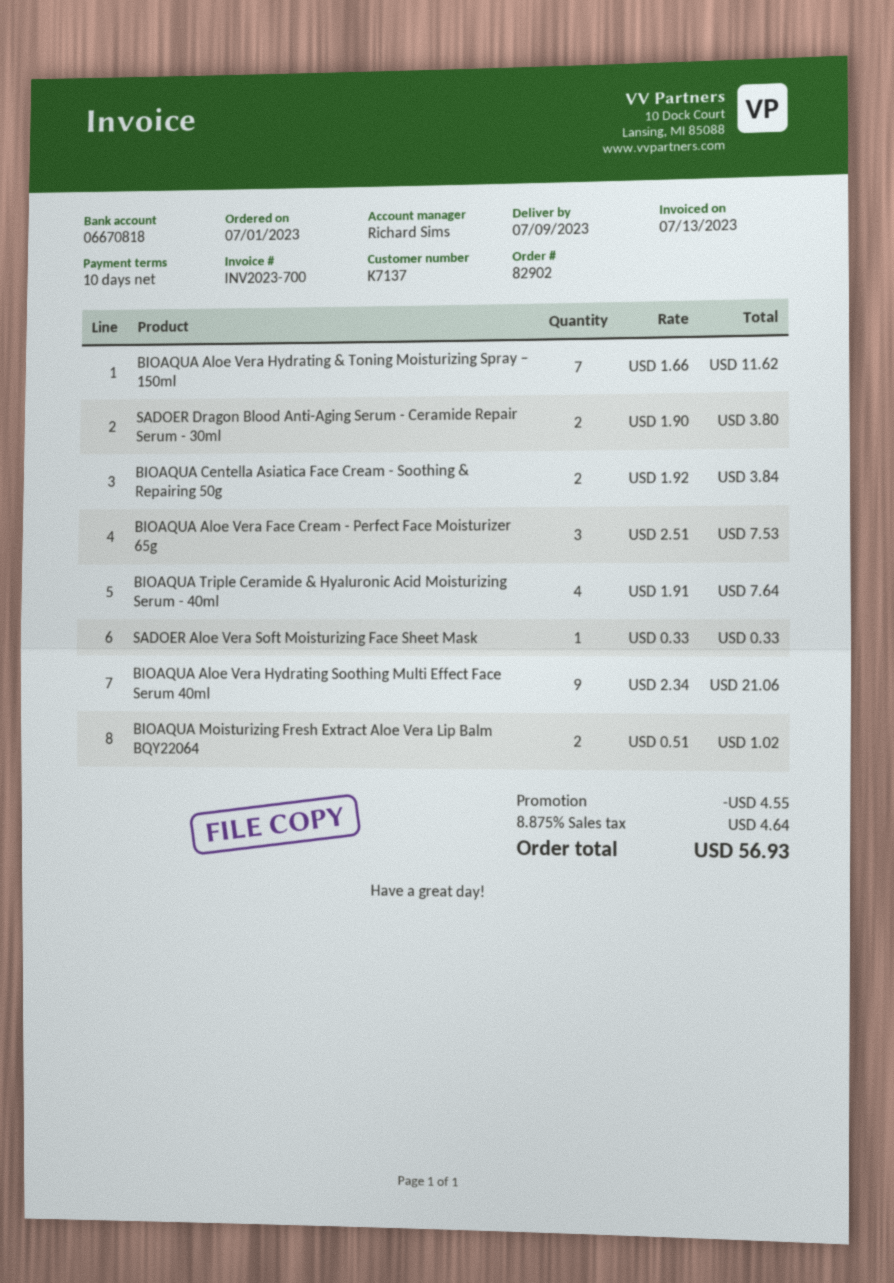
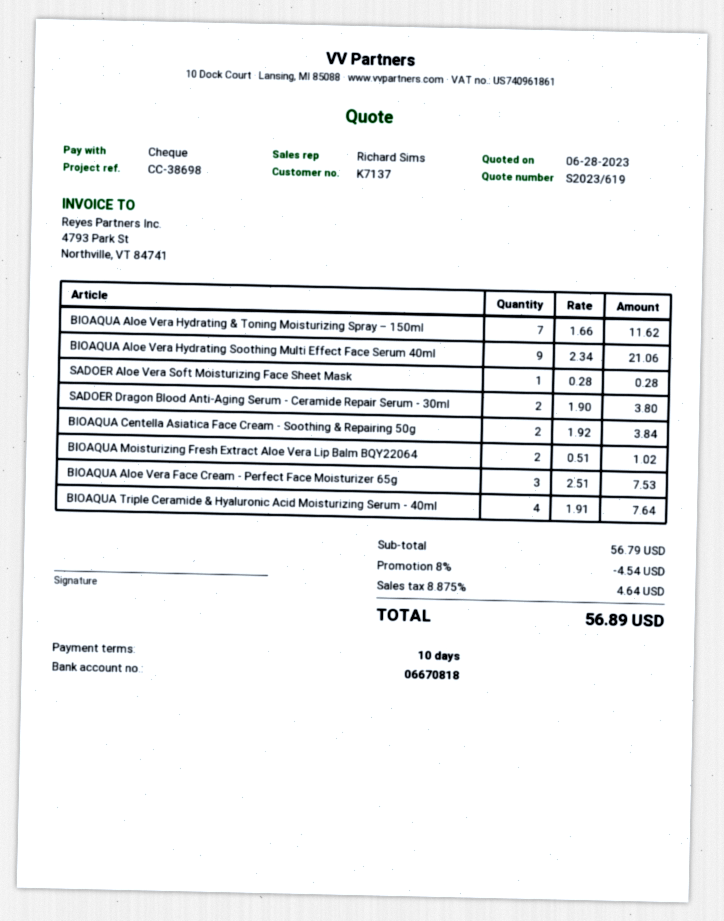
SADOER Aloe Vera Soft Moisturizing Face Sheet Mask: 1 x 0.33 = 0.33 -> 1 x 0.28 = 0.28
discount: 4.55 -> 4.54
total: 56.93 -> 56.89

